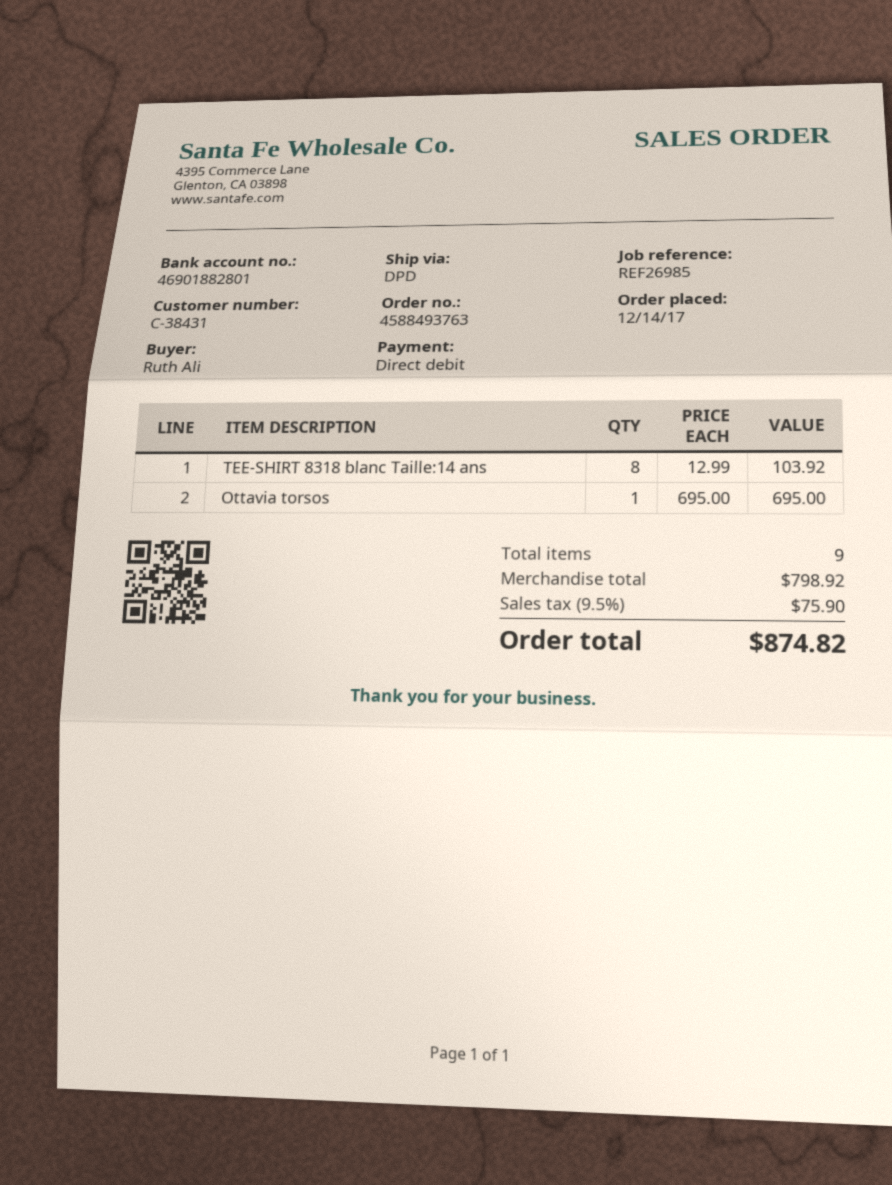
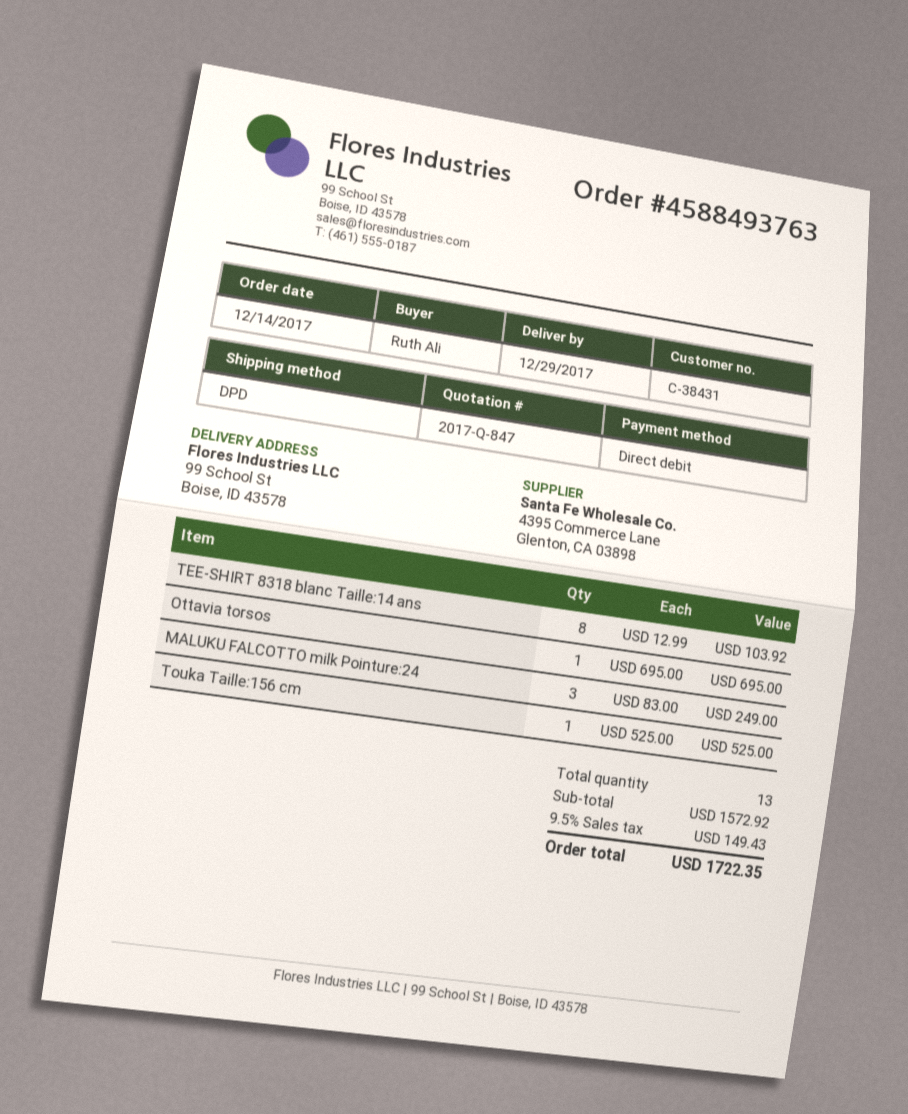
MALUKU FALCOTTO milk Pointure:24: none -> 3 x 83.00 = 249.00
Touka Taille:156 cm: none -> 1 x 525.00 = 525.00
total quantity: 9 -> 13
subtotal: 798.92 -> 1572.92
tax: 9.5% = 75.90 -> 9.5% = 149.43
total: 874.82 -> 1722.35

